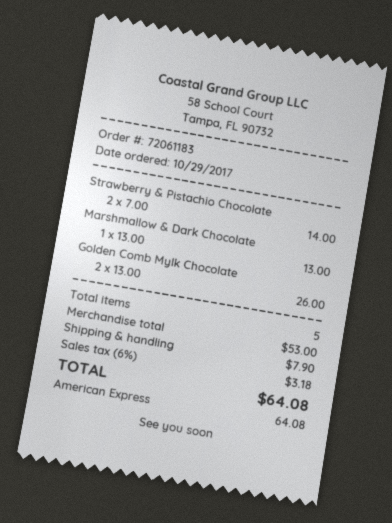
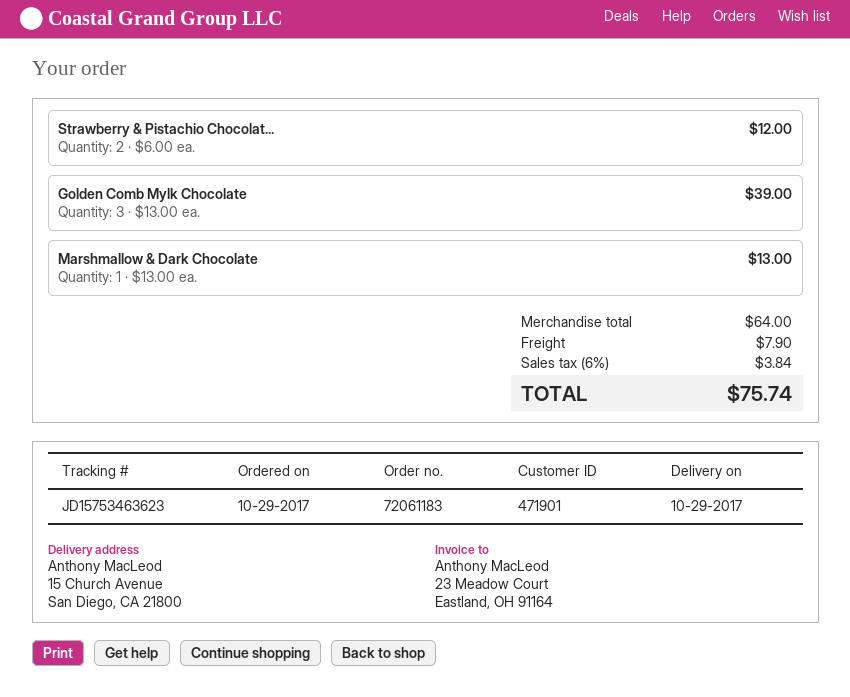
Strawberry & Pistachio Chocolate: 2 x 7.00 = 14.00 -> 2 x 6.00 = 12.00
Golden Comb Mylk Chocolate: 2 x 13.00 = 26.00 -> 3 x 13.00 = 39.00
subtotal: 53.00 -> 64.00
tax: 6% = 3.18 -> 6% = 3.84
total: 64.08 -> 75.74

